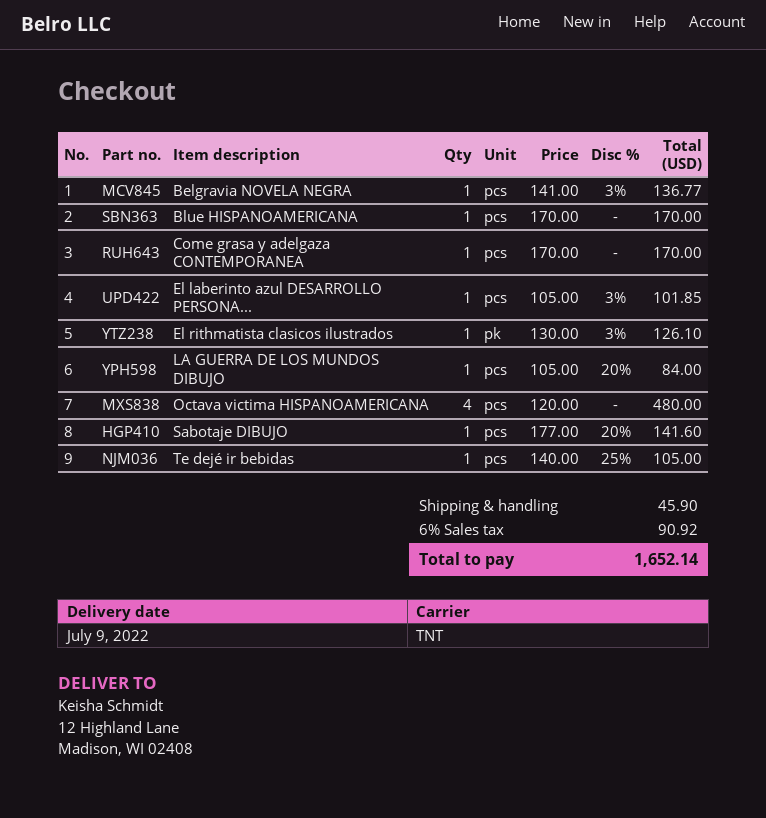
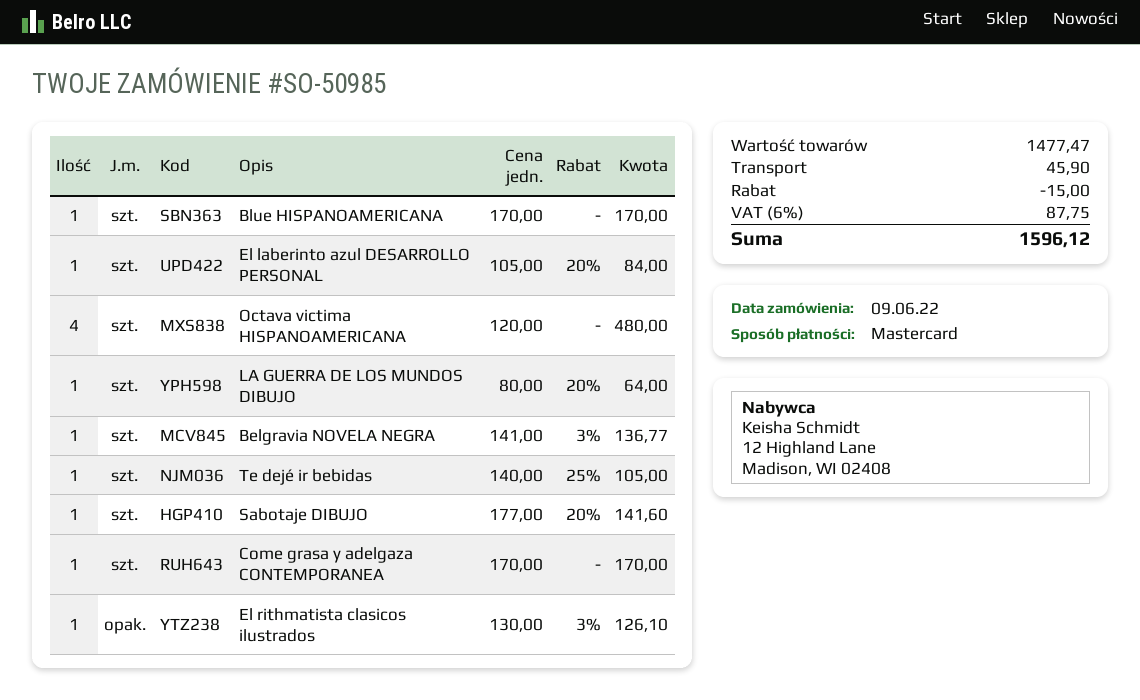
El laberinto azul DESARROLLO PERSONA...: 1 x 105.00 - 3% = 101.85 -> 1 x 105.00 - 20% = 84.00
LA GUERRA DE LOS MUNDOS DIBUJO: 1 x 105.00 - 20% = 84.00 -> 1 x 80.00 - 20% = 64.00
discount: none -> 15.00
tax: 6% = 90.92 -> 6% = 87.75
total: 1652.14 -> 1596.12

